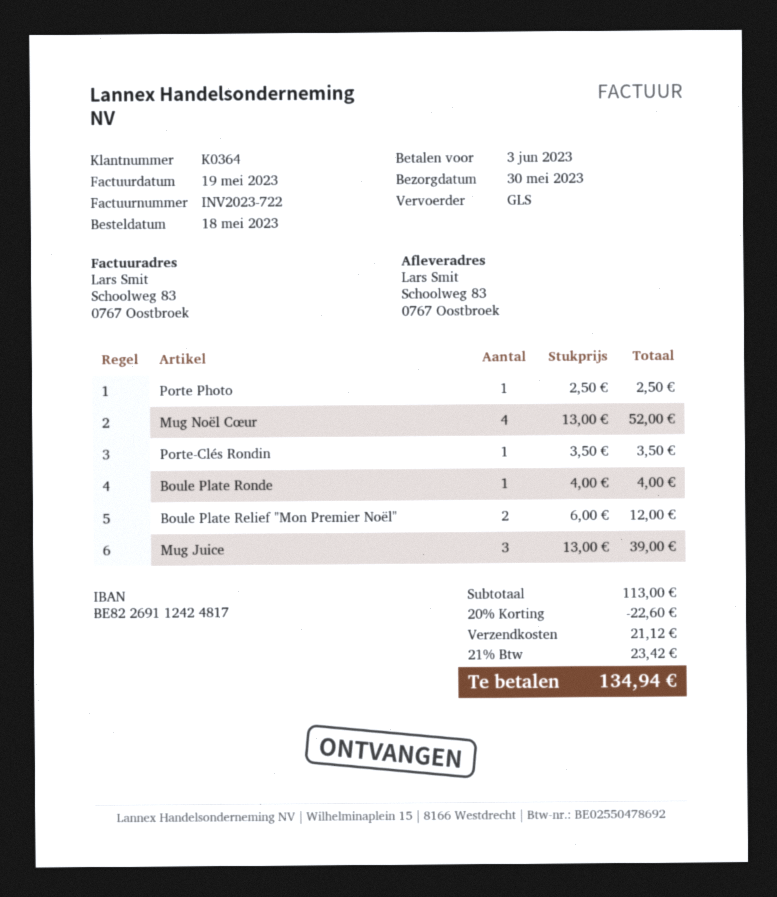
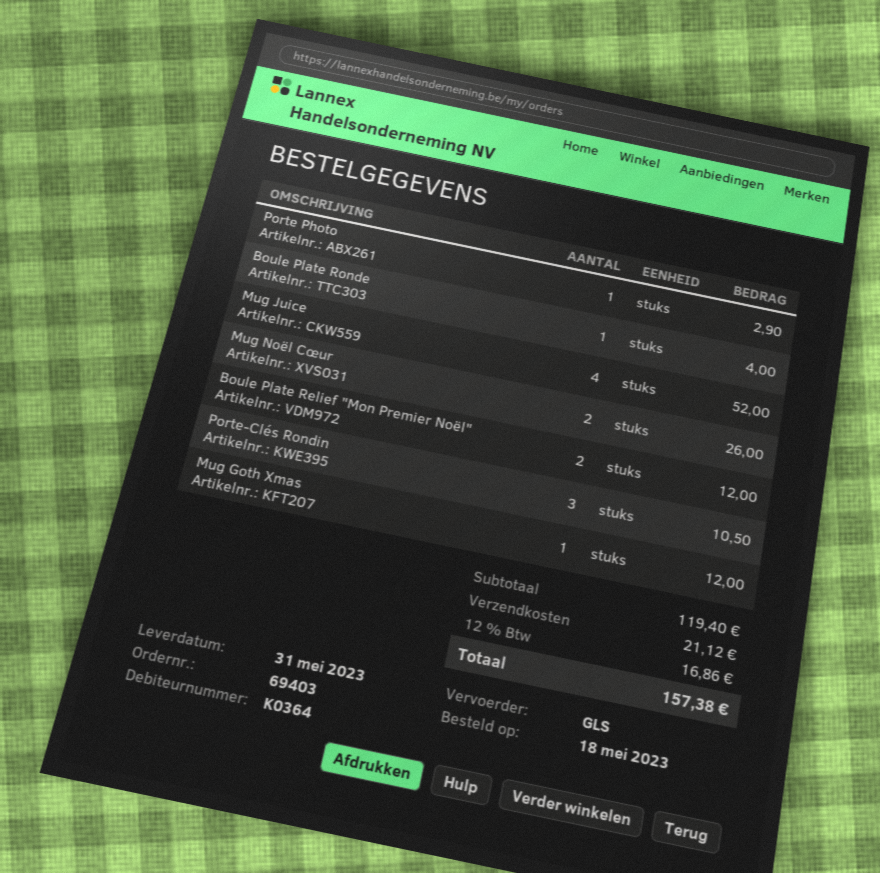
delivery date: 2023-05-30 -> 2023-05-31
Porte Photo: 1 for 2.50 -> 1 for 2.90
Mug Noël Cœur: 4 for 52.00 -> 2 for 26.00
Porte-Clés Rondin: 1 for 3.50 -> 3 for 10.50
Mug Juice: 3 for 39.00 -> 4 for 52.00
Mug Goth Xmas: none -> 1 for 12.00
subtotal: 113.00 -> 119.40
discount: 20% = 22.60 -> none
tax: 21% = 23.42 -> 12% = 16.86
total: 134.94 -> 157.38

